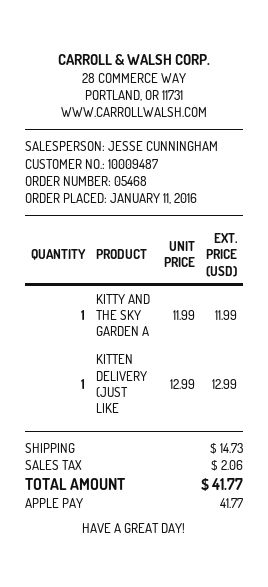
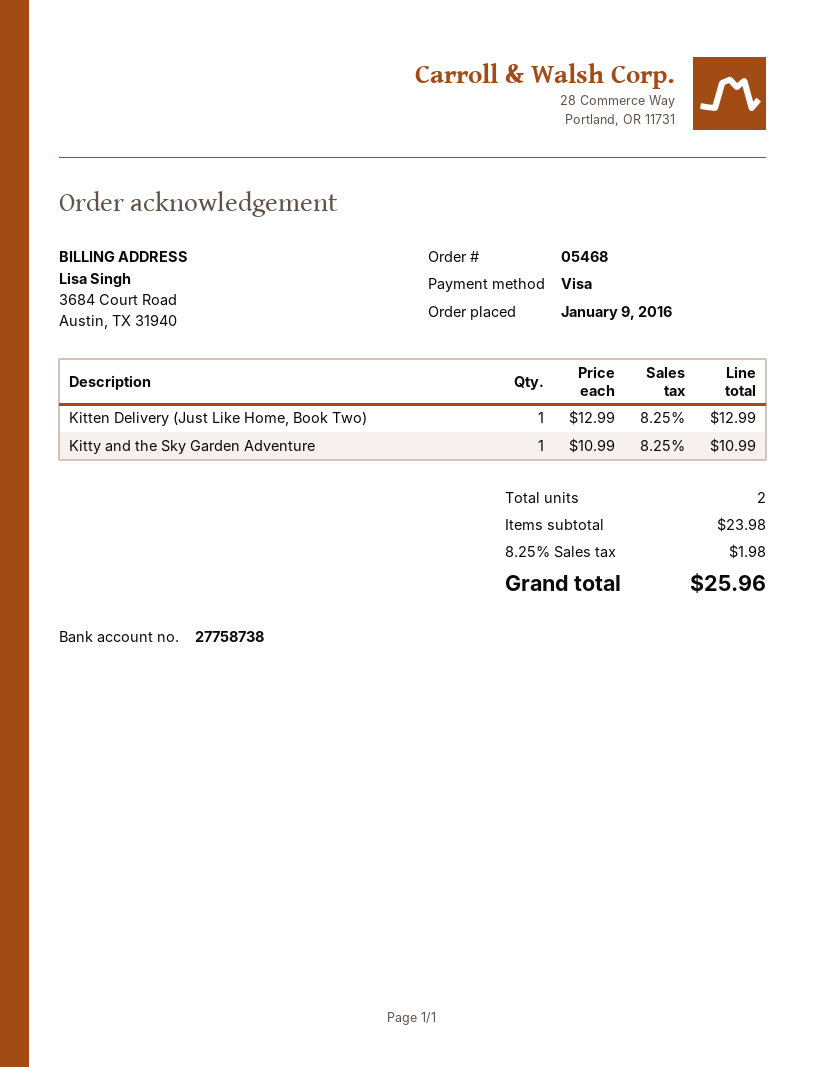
order date: 2016-01-11 -> 2016-01-09
payment method: Apple Pay -> Visa
KITTY AND THE SKY GARDEN A: 1 x 11.99 = 11.99 -> 1 x 10.99 = 10.99
shipping: 14.73 -> none
tax: 2.06 -> 1.98
total: 41.77 -> 25.96

